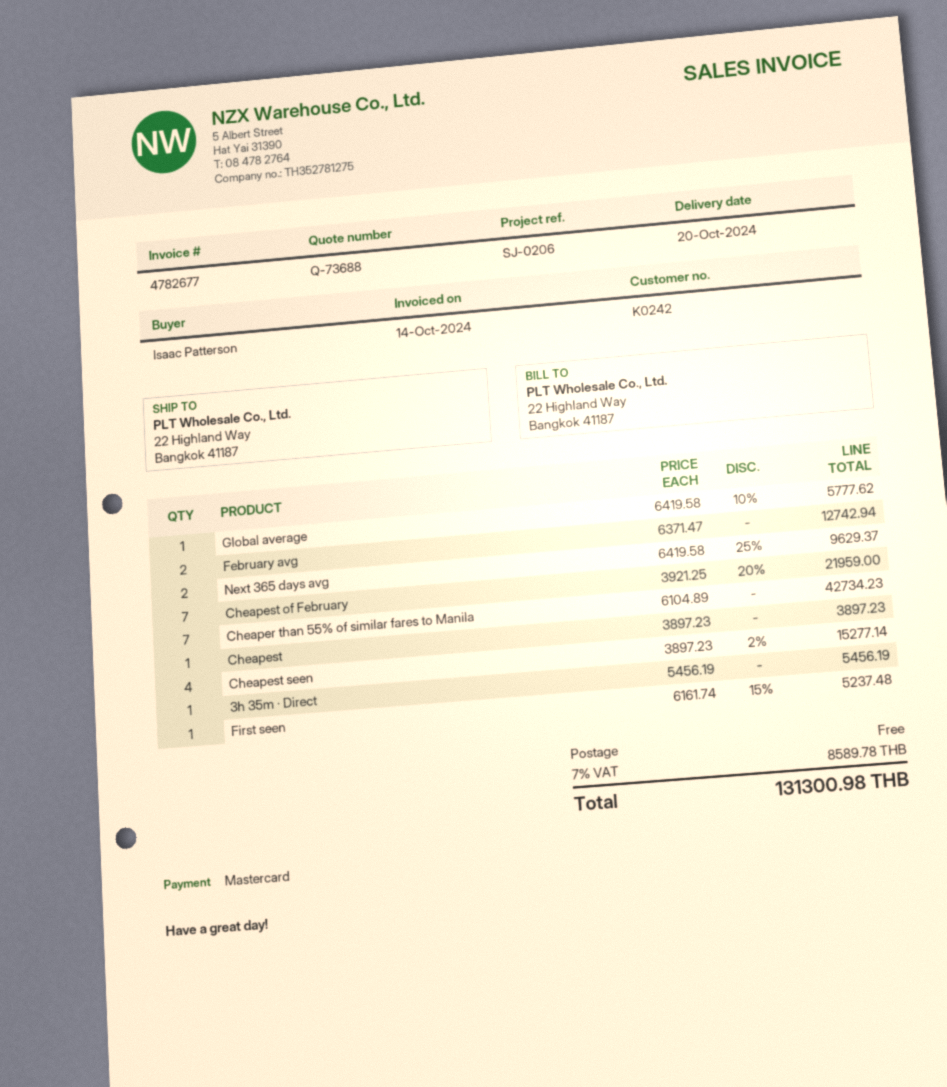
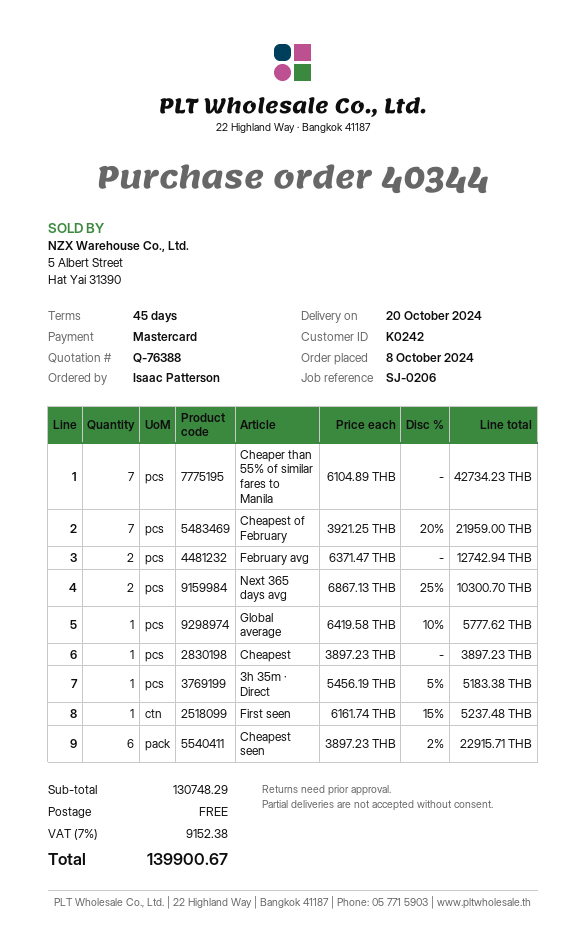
quote number: Q-73688 -> Q-76388
Next 365 days avg: 2 x 6419.58 - 25% = 9629.37 -> 2 x 6867.13 - 25% = 10300.70
Cheapest seen: 4 x 3897.23 - 2% = 15277.14 -> 6 x 3897.23 - 2% = 22915.71
3h 35m · Direct: 1 x 5456.19 = 5456.19 -> 1 x 5456.19 - 5% = 5183.38
tax: 7% = 8589.78 -> 7% = 9152.38
total: 131300.98 -> 139900.67

